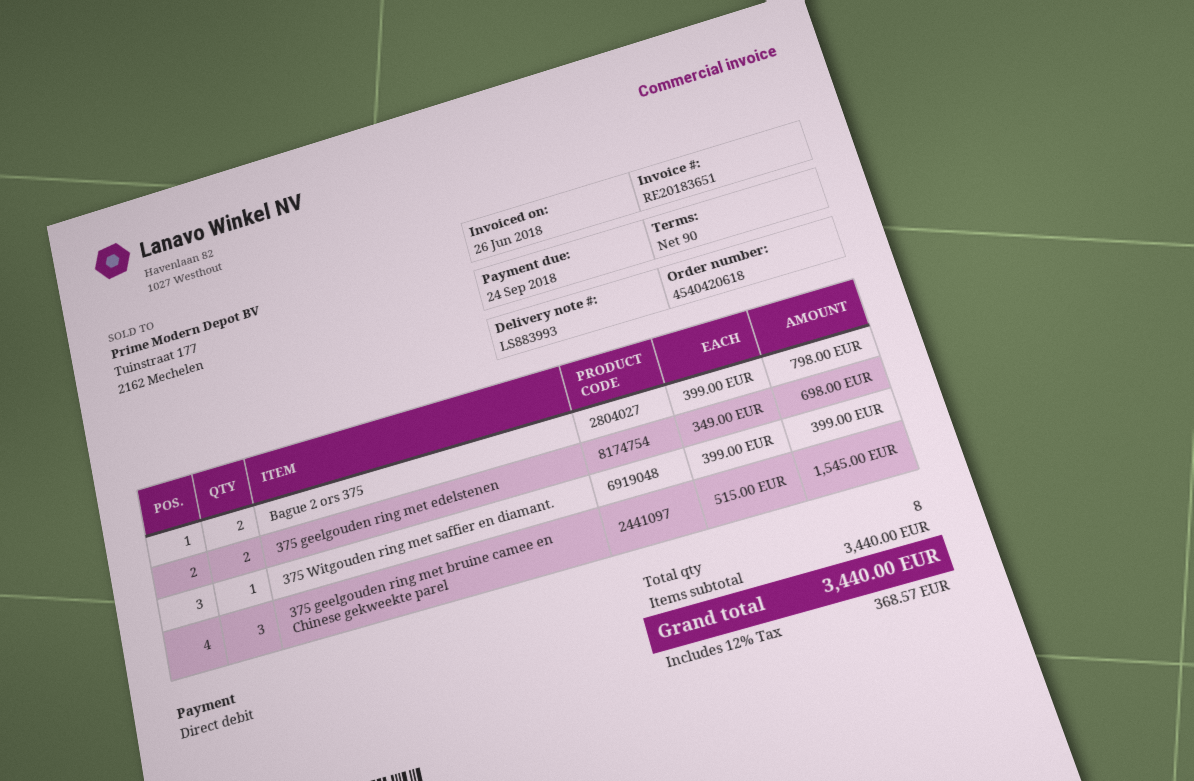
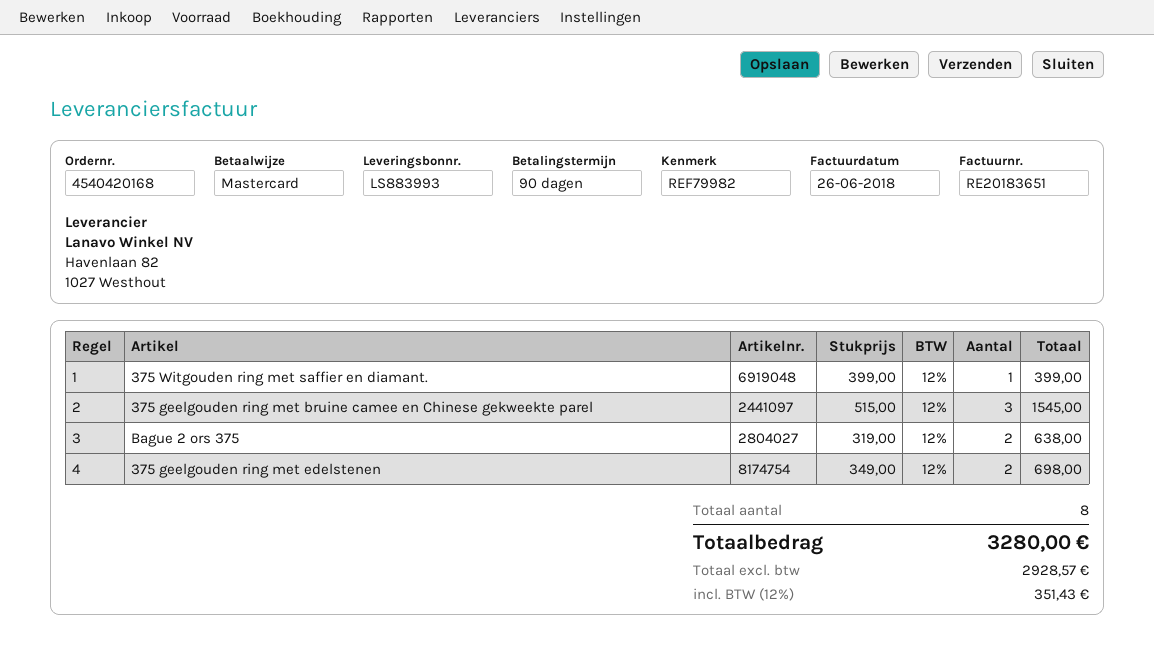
order number: 4540420618 -> 4540420168
payment method: direct debit -> Mastercard
Bague 2 ors 375: 2 x 399.00 = 798.00 -> 2 x 319.00 = 638.00
tax: 12% = 368.57 -> 12% = 351.43
total: 3440.00 -> 3280.00

